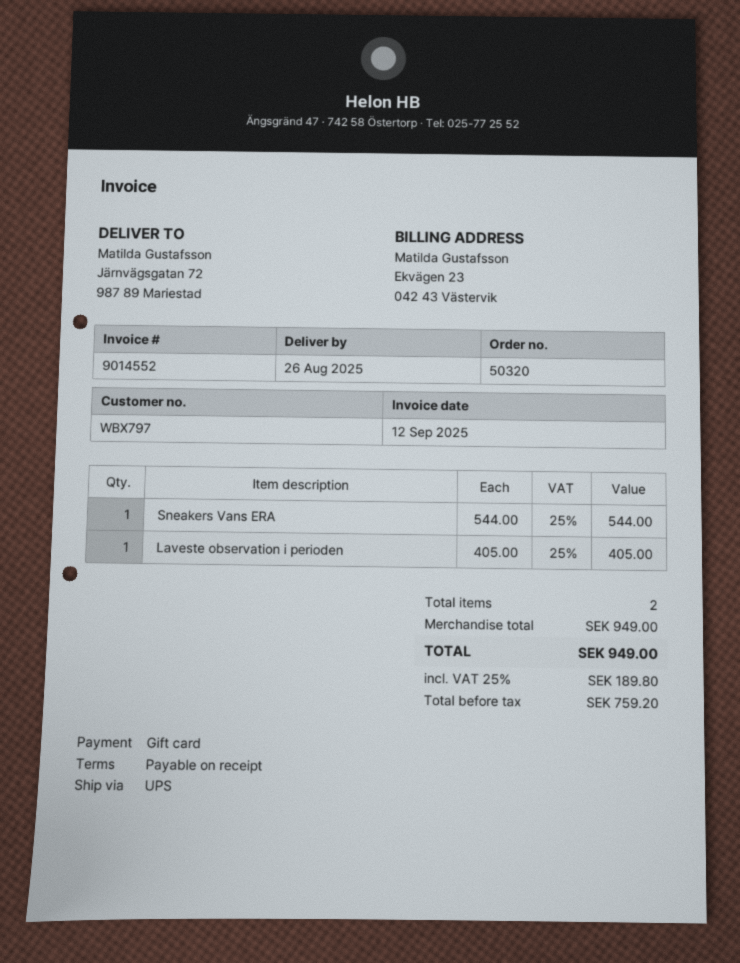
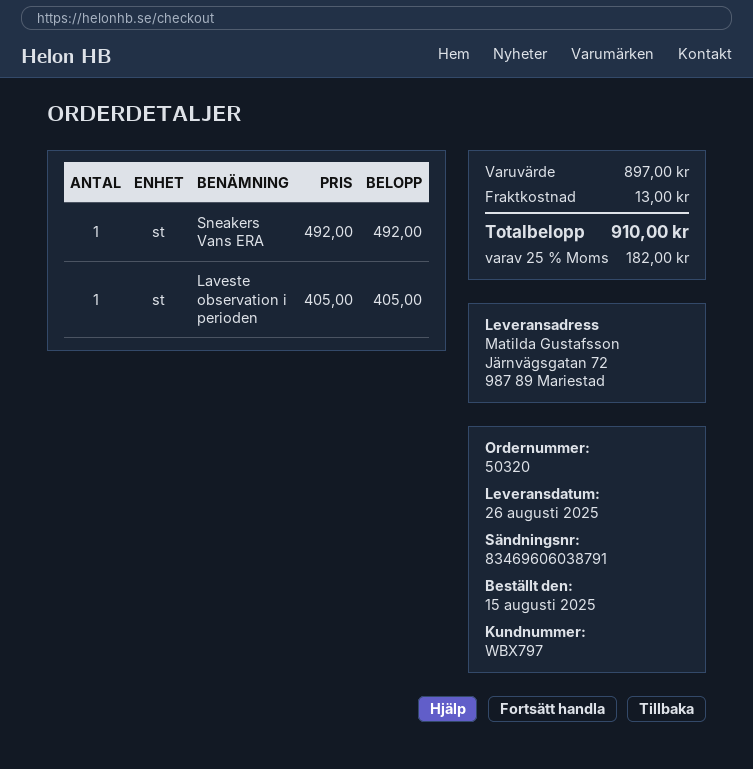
Sneakers Vans ERA: 1 x 544.00 = 544.00 -> 1 x 492.00 = 492.00
subtotal: 949.00 -> 897.00
shipping: none -> 13.00
tax: 25% = 189.80 -> 25% = 182.00
total: 949.00 -> 910.00

